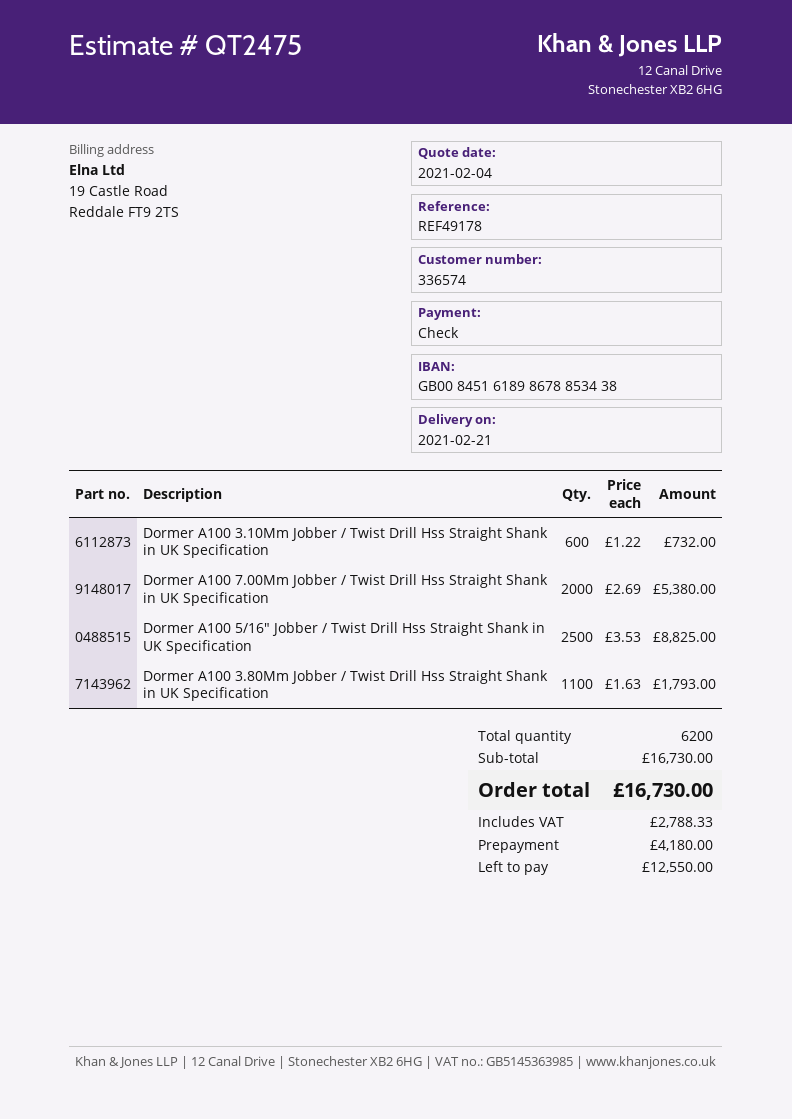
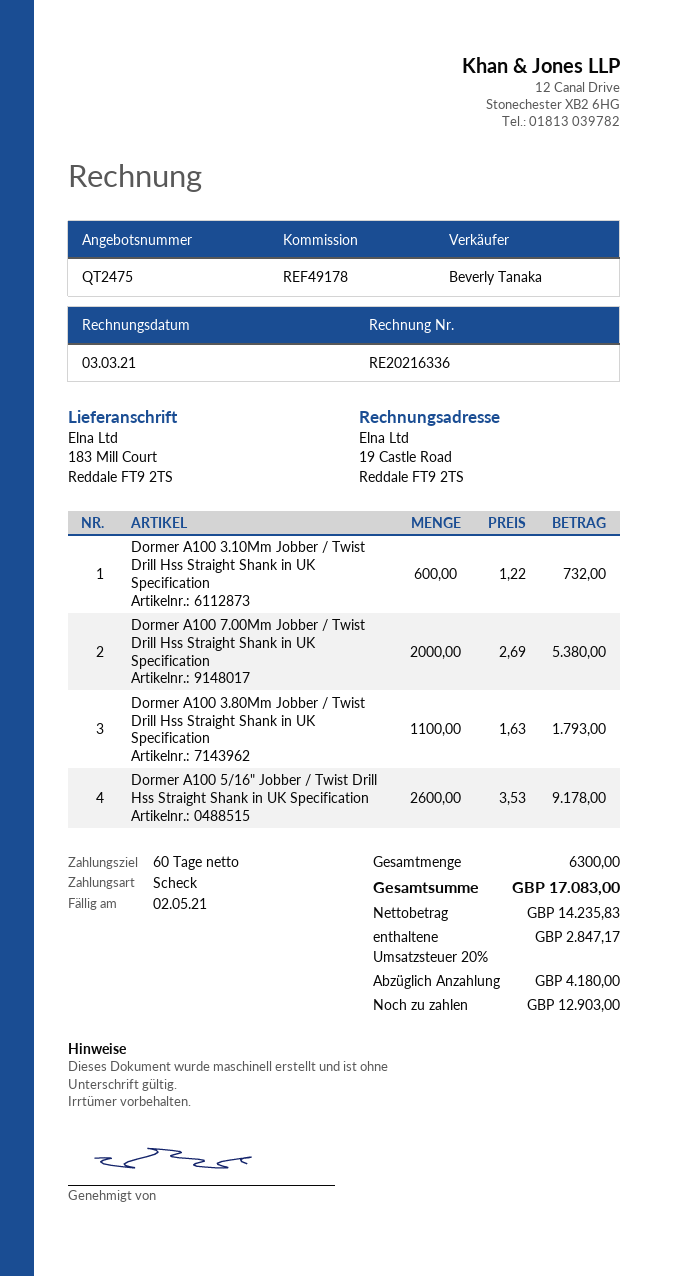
Dormer A100 5/16" Jobber / Twist Drill Hss Straight Shank in UK Specification: 2500 x 3.53 = 8825.00 -> 2600 x 3.53 = 9178.00
total quantity: 6200 -> 6300
tax: 2788.33 -> 2847.17
total: 16730.00 -> 17083.00
balance: 12550.00 -> 12903.00

